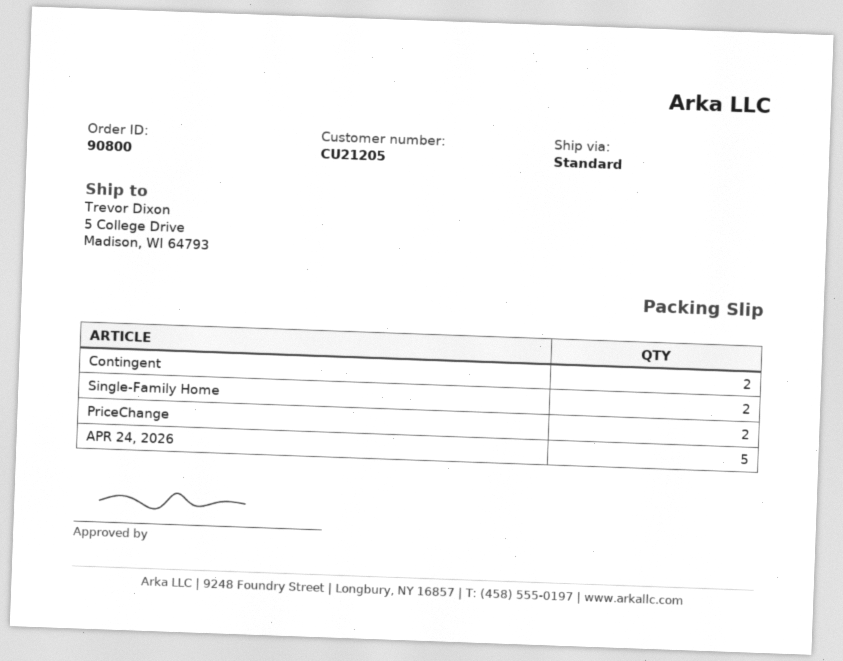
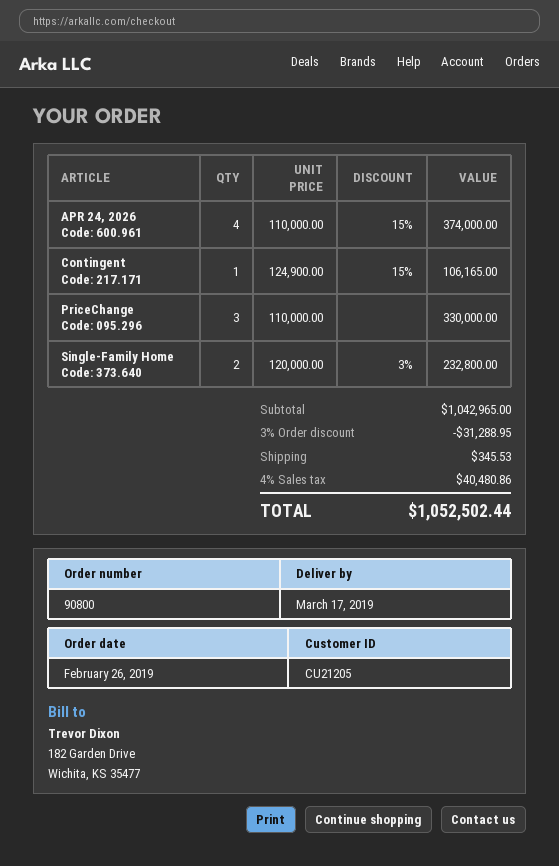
Contingent: 2 -> 1
PriceChange: 2 -> 3
APR 24, 2026: 5 -> 4

